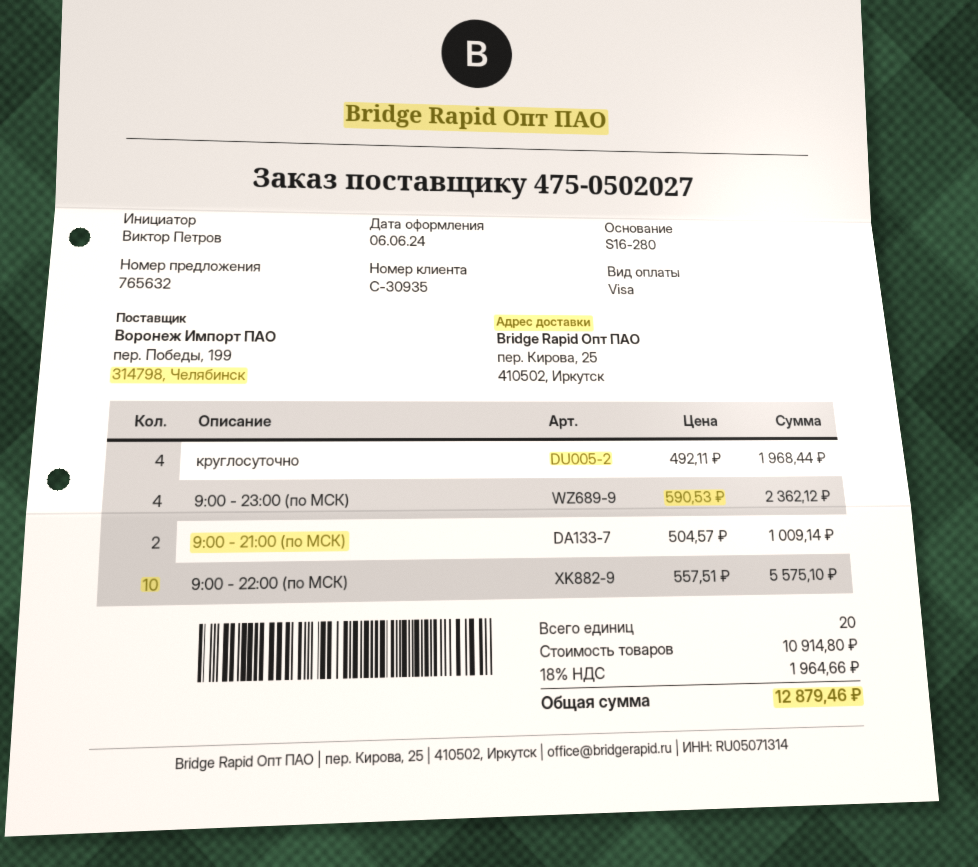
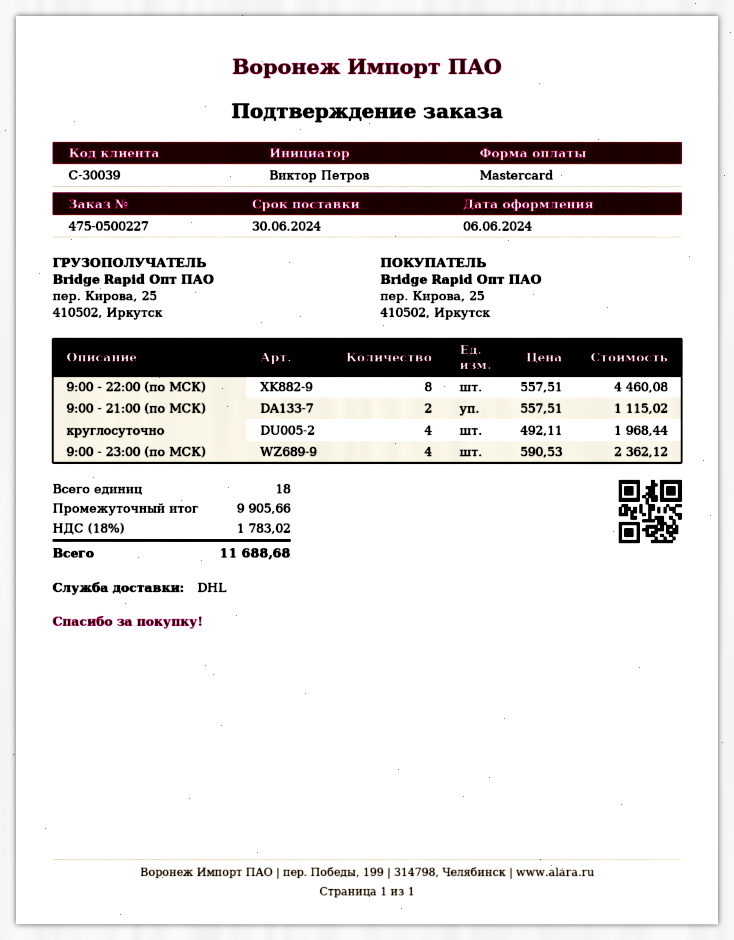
order number: 475-0502027 -> 475-0500227
customer number: C-30935 -> C-30039
payment method: Visa -> Mastercard
9:00 - 21:00 (по МСК): 2 x 504.57 = 1009.14 -> 2 x 557.51 = 1115.02
9:00 - 22:00 (по МСК): 10 x 557.51 = 5575.10 -> 8 x 557.51 = 4460.08
total quantity: 20 -> 18
subtotal: 10914.80 -> 9905.66
tax: 18% = 1964.66 -> 18% = 1783.02
total: 12879.46 -> 11688.68

